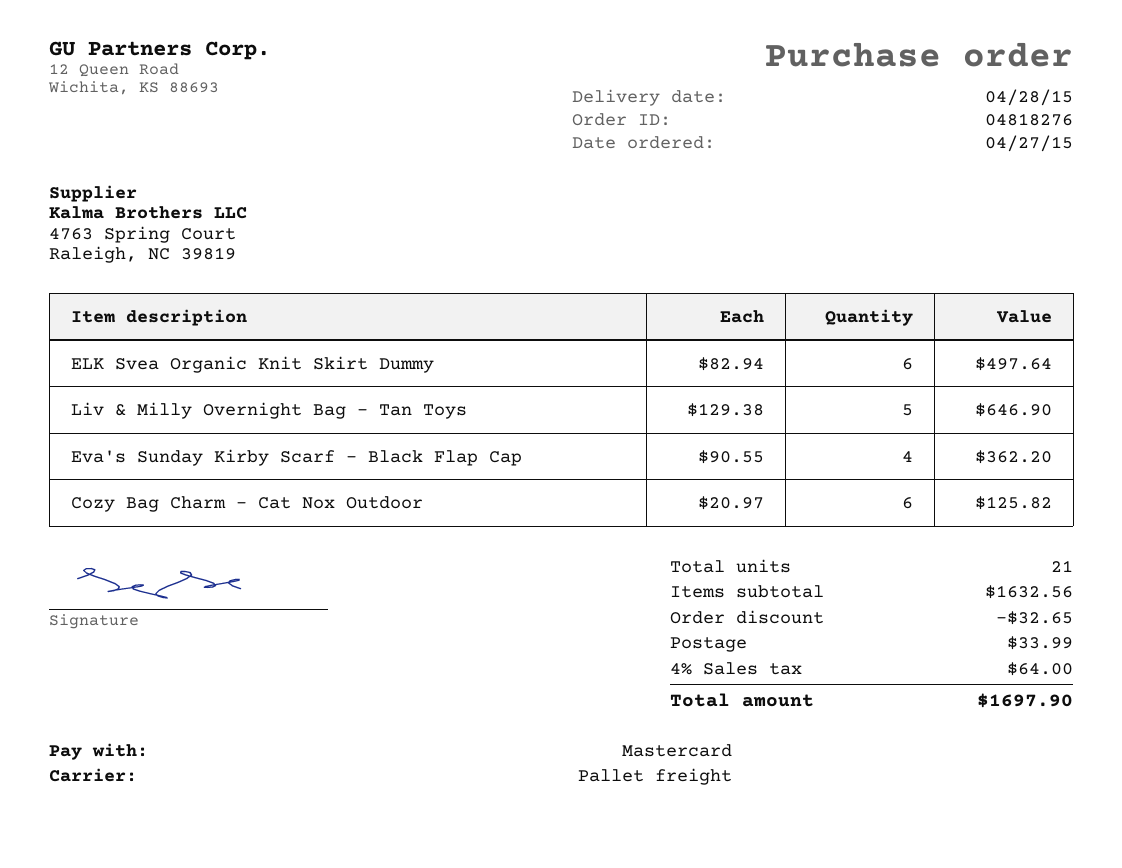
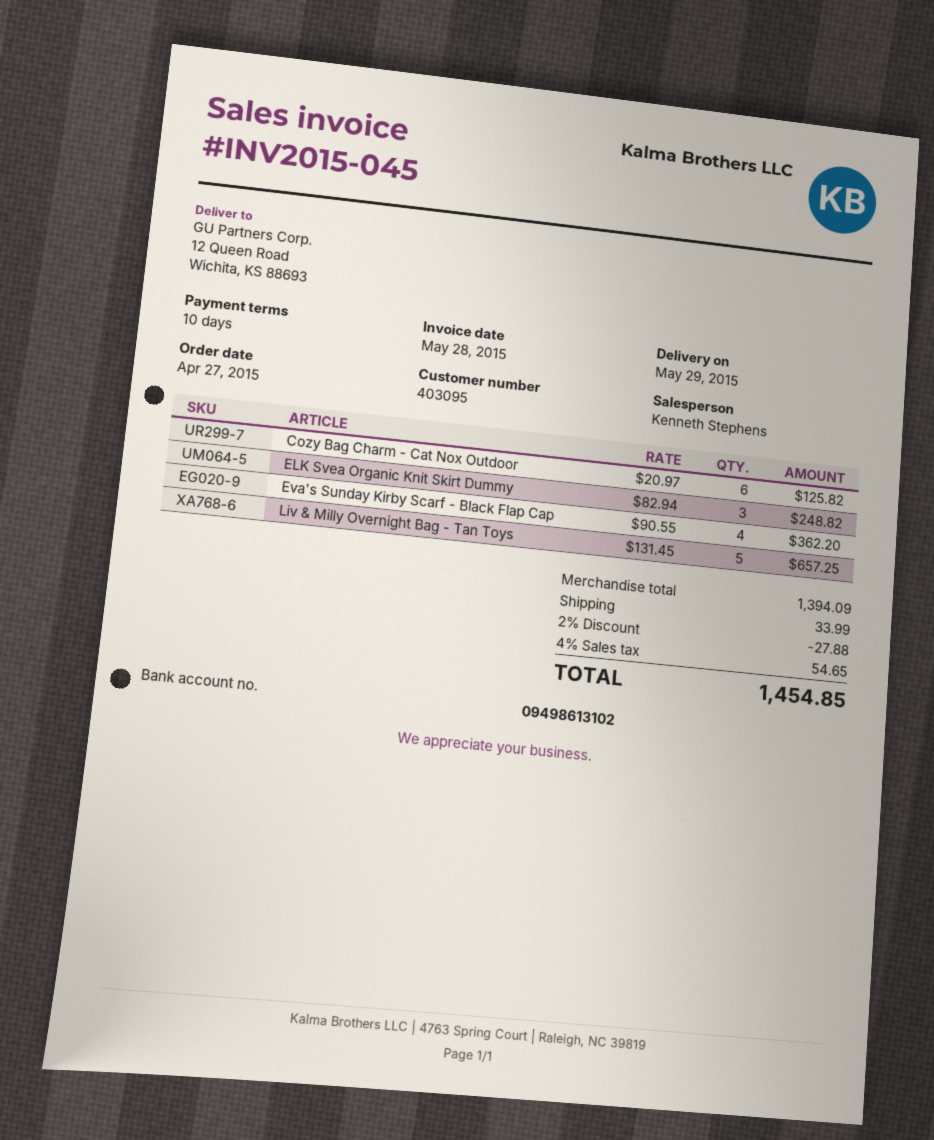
delivery date: 2015-04-28 -> 2015-05-29
ELK Svea Organic Knit Skirt Dummy: 6 x 82.94 = 497.64 -> 3 x 82.94 = 248.82
Liv & Milly Overnight Bag - Tan Toys: 5 x 129.38 = 646.90 -> 5 x 131.45 = 657.25
subtotal: 1632.56 -> 1394.09
discount: 32.65 -> 27.88
tax: 4% = 64.00 -> 4% = 54.65
total: 1697.90 -> 1454.85

